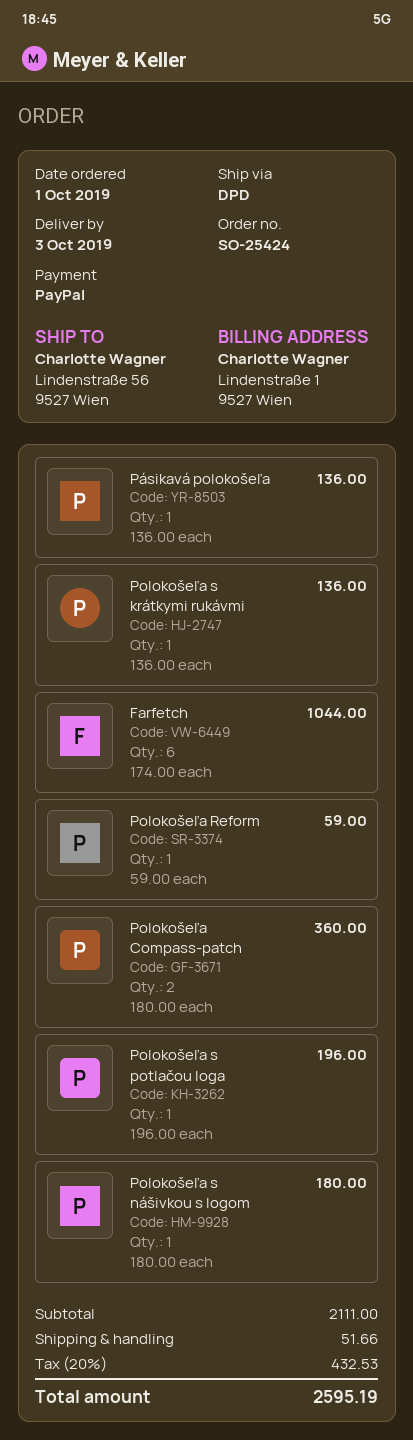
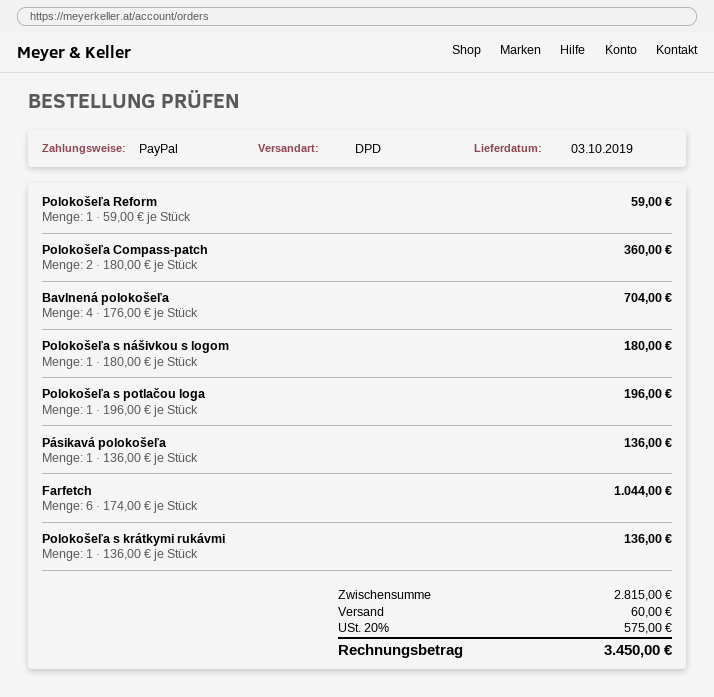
Bavlnená polokošeľa: none -> 4 x 176.00 = 704.00
subtotal: 2111.00 -> 2815.00
shipping: 51.66 -> 60.00
tax: 20% = 432.53 -> 20% = 575.00
total: 2595.19 -> 3450.00

